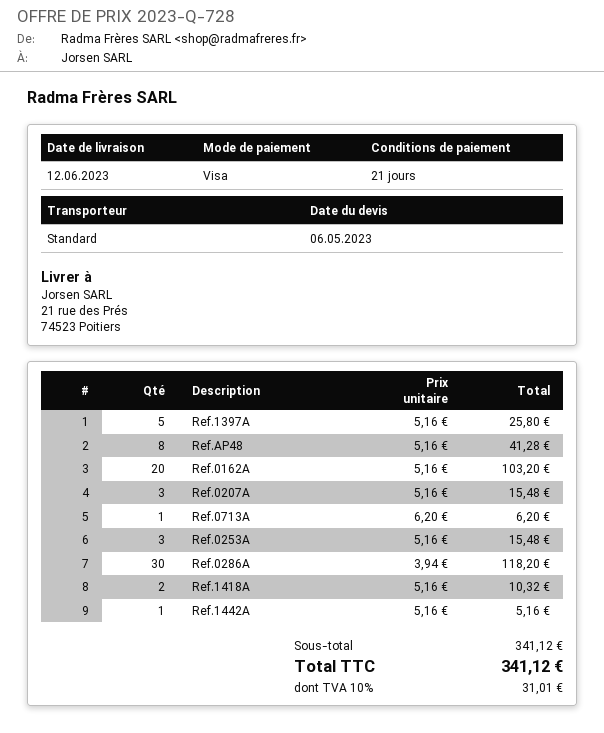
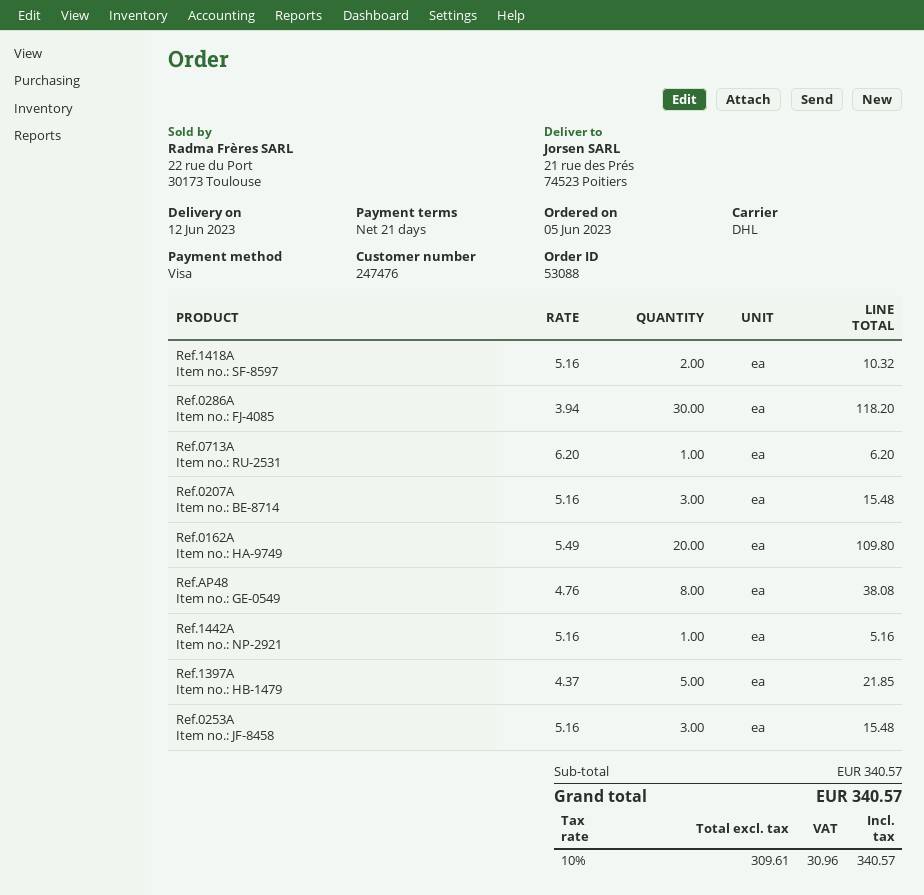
shipping method: standard -> DHL
Ref.1397A: 5 x 5.16 = 25.80 -> 5 x 4.37 = 21.85
Ref.AP48: 8 x 5.16 = 41.28 -> 8 x 4.76 = 38.08
Ref.0162A: 20 x 5.16 = 103.20 -> 20 x 5.49 = 109.80
subtotal: 341.12 -> 340.57
tax: 10% = 31.01 -> 10% = 30.96
total: 341.12 -> 340.57

